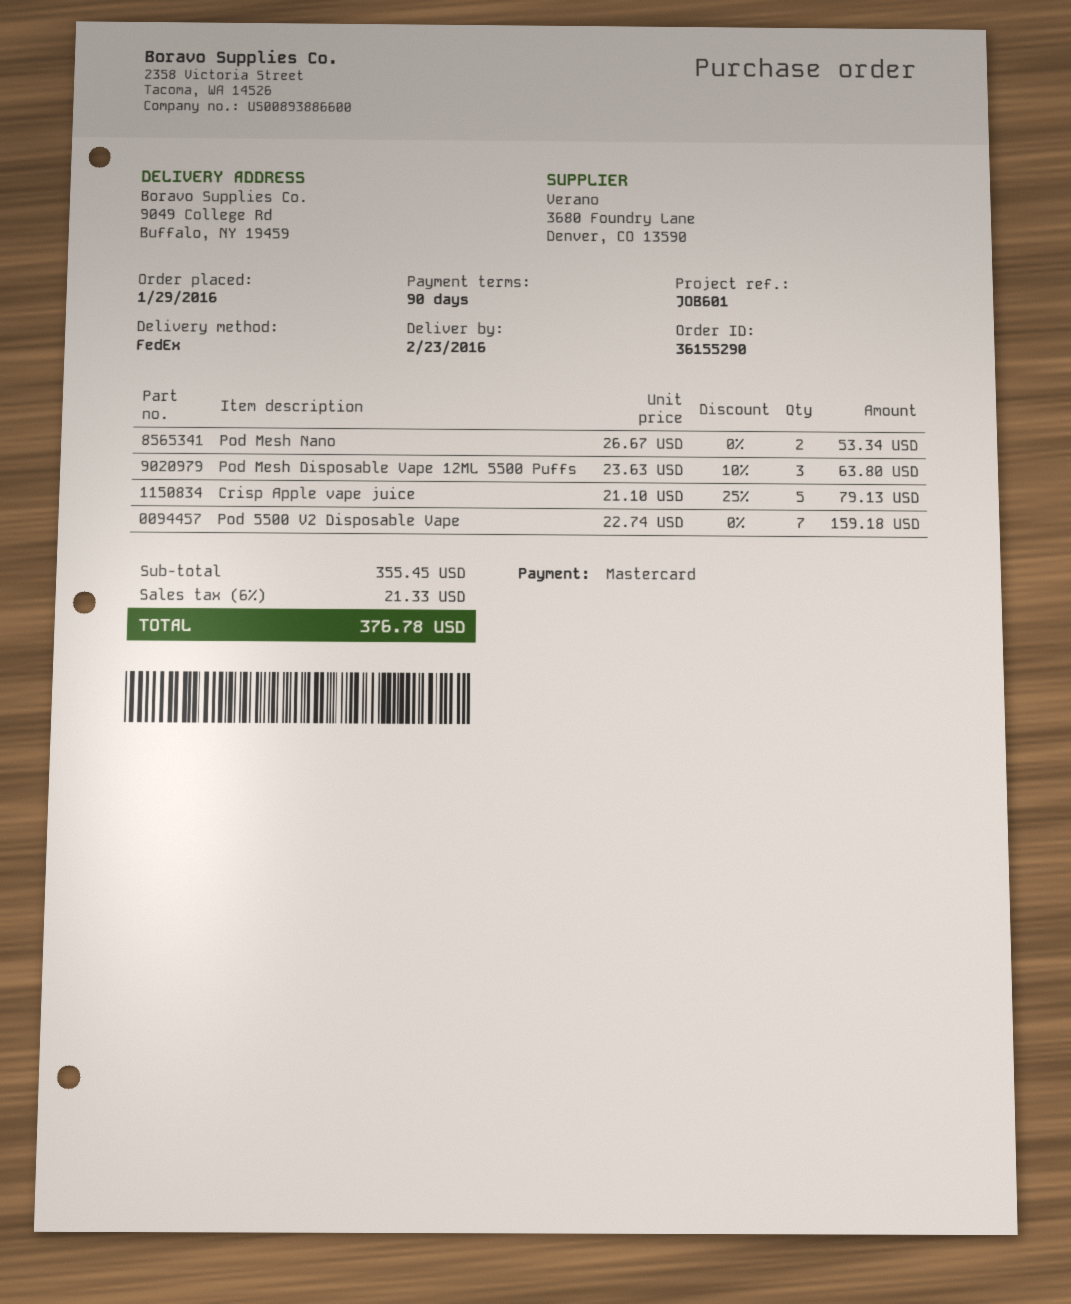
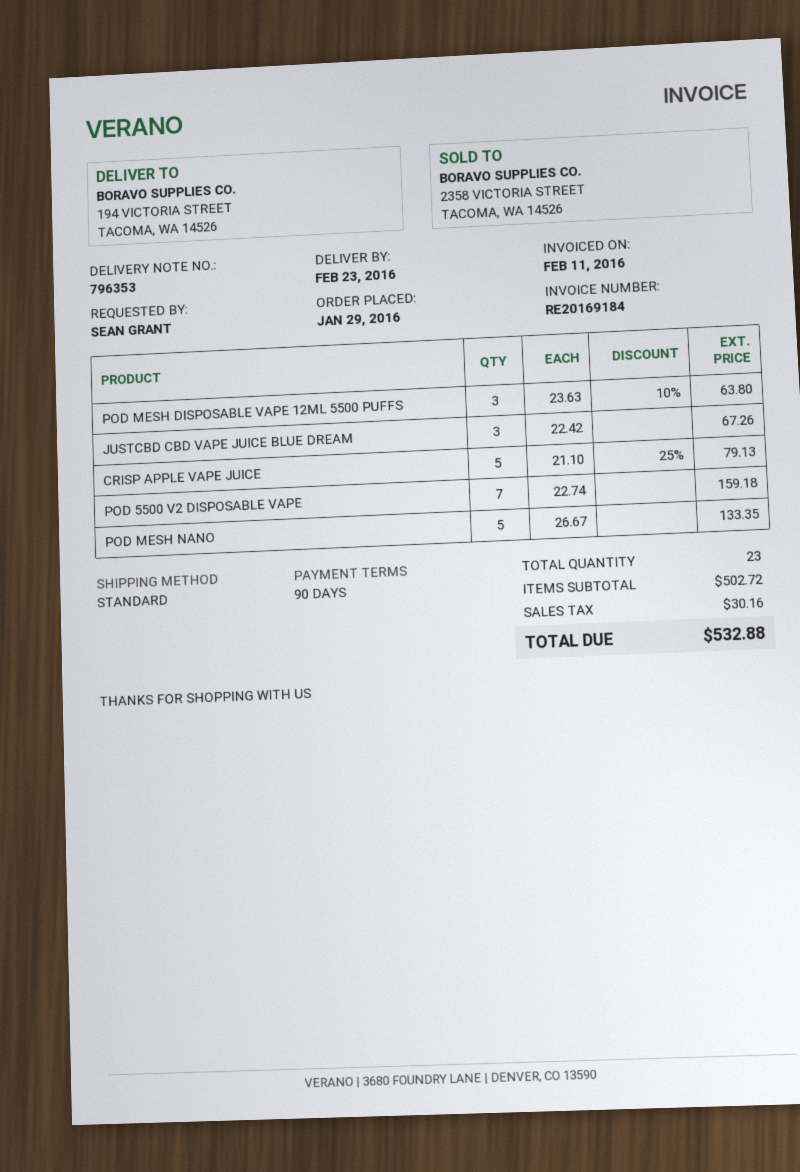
shipping method: FedEx -> standard
ship to: 9049 College Rd, Buffalo, NY 19459 -> 194 VICTORIA STREET, TACOMA, WA 14526
Pod Mesh Nano: 2 x 26.67 = 53.34 -> 5 x 26.67 = 133.35
JUSTCBD CBD VAPE JUICE BLUE DREAM: none -> 3 x 22.42 = 67.26
subtotal: 355.45 -> 502.72
tax: 21.33 -> 30.16
total: 376.78 -> 532.88

